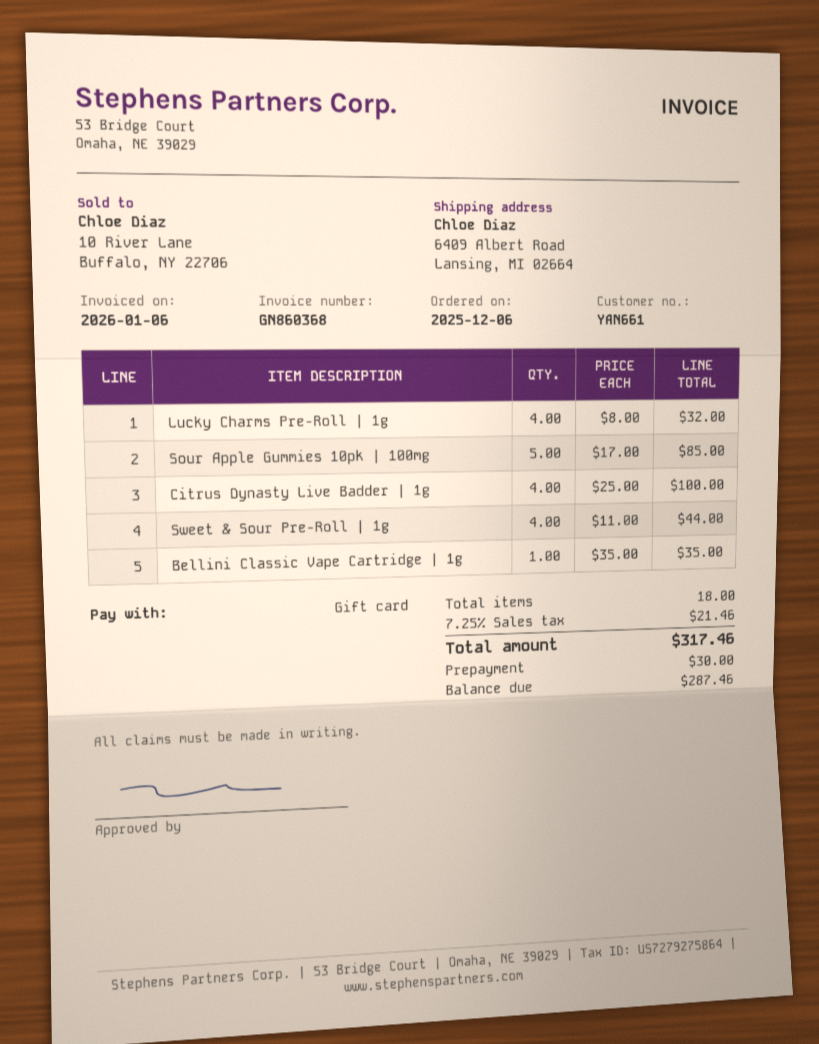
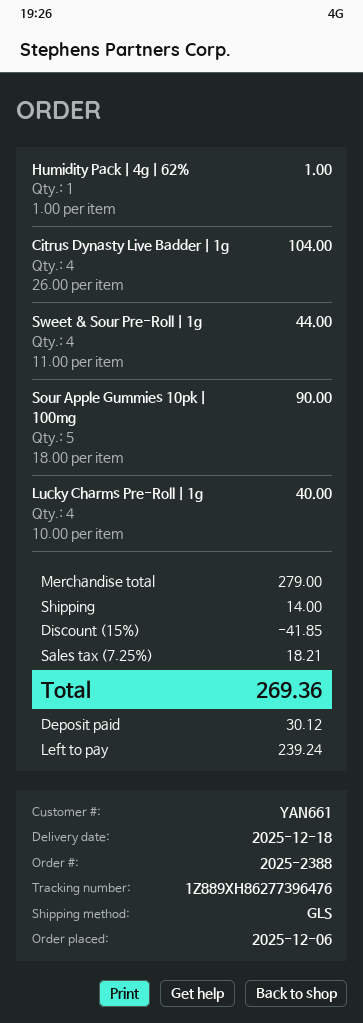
Lucky Charms Pre-Roll | 1g: 4 x 8.00 = 32.00 -> 4 x 10.00 = 40.00
Sour Apple Gummies 10pk | 100mg: 5 x 17.00 = 85.00 -> 5 x 18.00 = 90.00
Citrus Dynasty Live Badder | 1g: 4 x 25.00 = 100.00 -> 4 x 26.00 = 104.00
Bellini Classic Vape Cartridge | 1g: 1 x 35.00 = 35.00 -> none
Humidity Pack | 4g | 62%: none -> 1 x 1.00 = 1.00
discount: none -> 15% = 41.85
shipping: none -> 14.00
tax: 7.25% = 21.46 -> 7.25% = 18.21
total: 317.46 -> 269.36
deposit: 30.00 -> 30.12
balance: 287.46 -> 239.24

